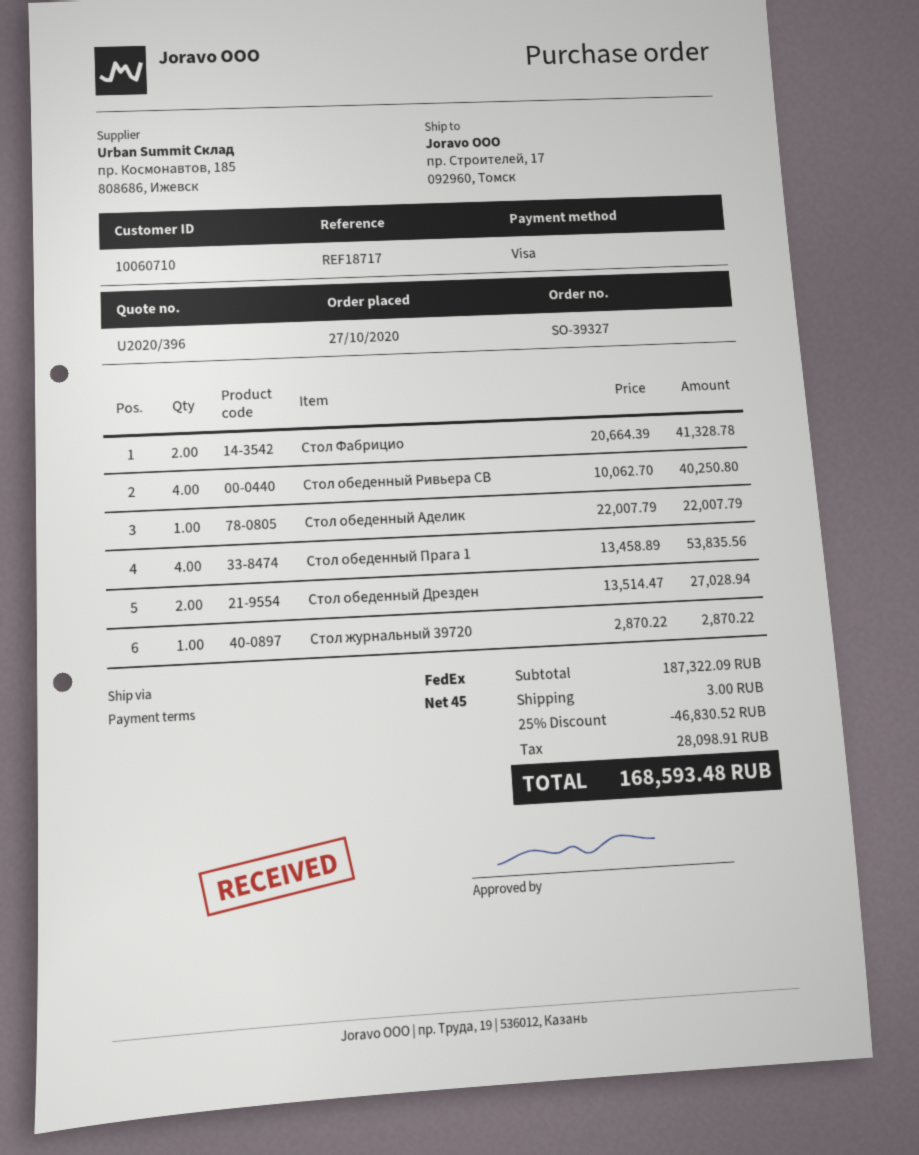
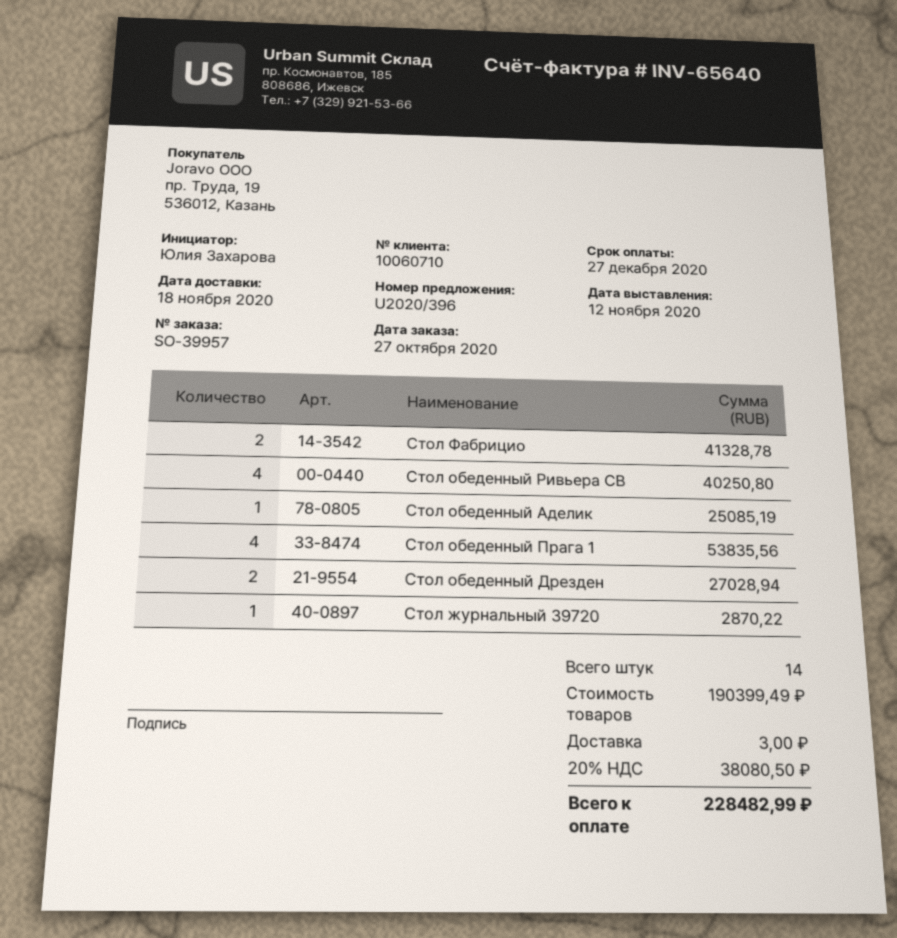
order number: SO-39327 -> SO-39957
Стол обеденный Аделик: 1 for 22007.79 -> 1 for 25085.19
subtotal: 187322.09 -> 190399.49
discount: 25% = 46830.52 -> none
tax: 28098.91 -> 38080.50
total: 168593.48 -> 228482.99

